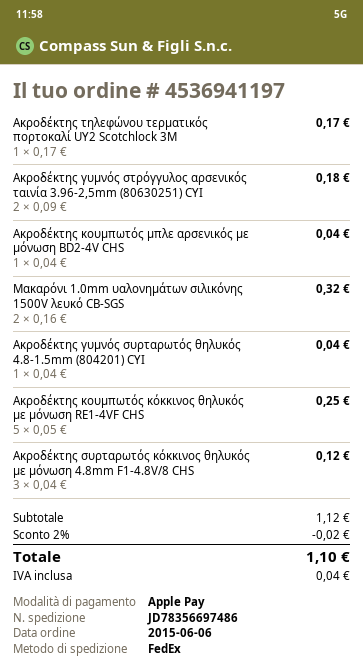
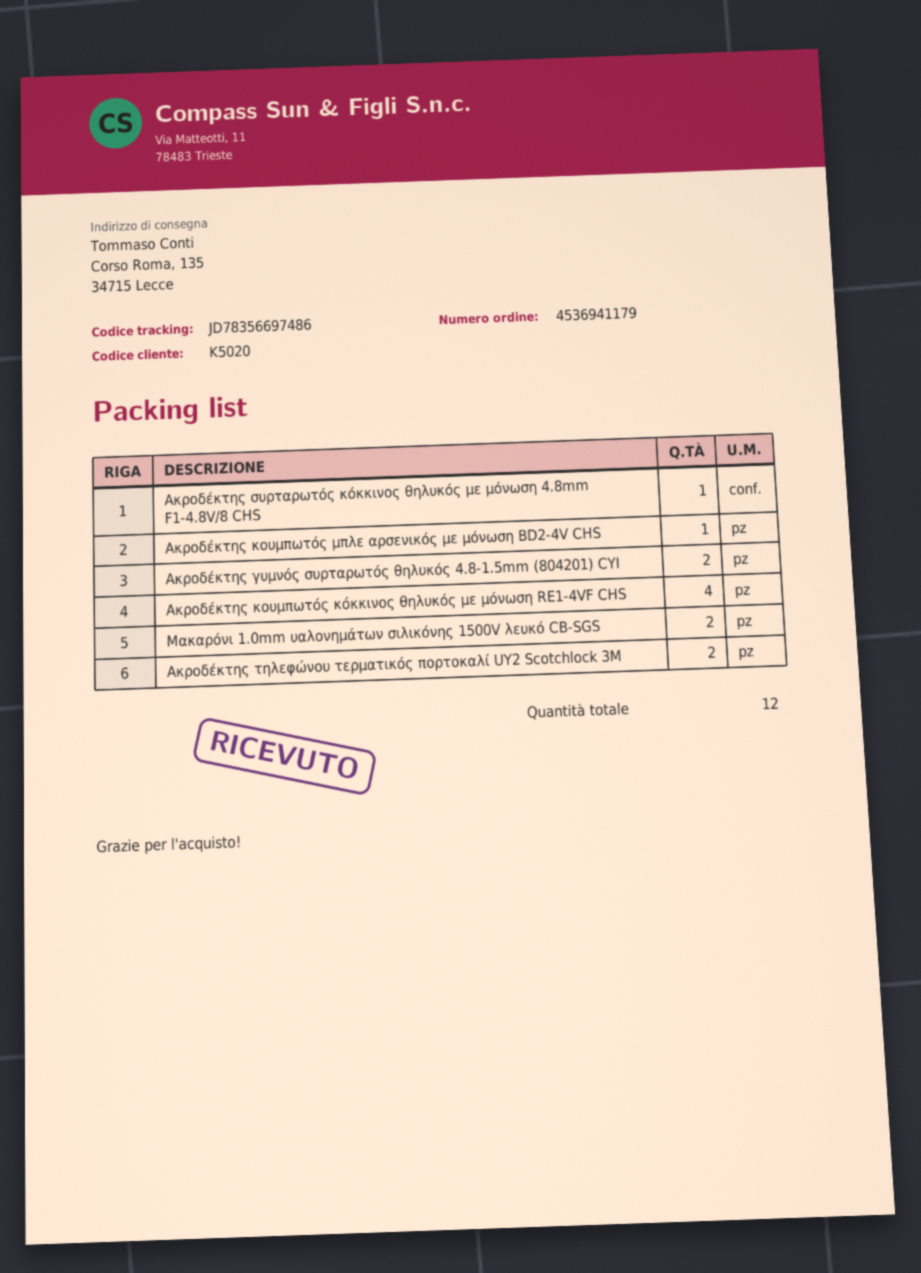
order number: 4536941197 -> 4536941179
Ακροδέκτης τηλεφώνου τερματικός πορτοκαλί UY2 Scotchlock 3M: 1 -> 2
Ακροδέκτης γυμνός στρόγγυλος αρσενικός ταινία 3.96-2,5mm (80630251) CYI: 2 -> none
Ακροδέκτης γυμνός συρταρωτός θηλυκός 4.8-1.5mm (804201) CYI: 1 -> 2
Ακροδέκτης κουμπωτός κόκκινος θηλυκός με μόνωση RE1-4VF CHS: 5 -> 4
Ακροδέκτης συρταρωτός κόκκινος θηλυκός με μόνωση 4.8mm F1-4.8V/8 CHS: 3 -> 1

